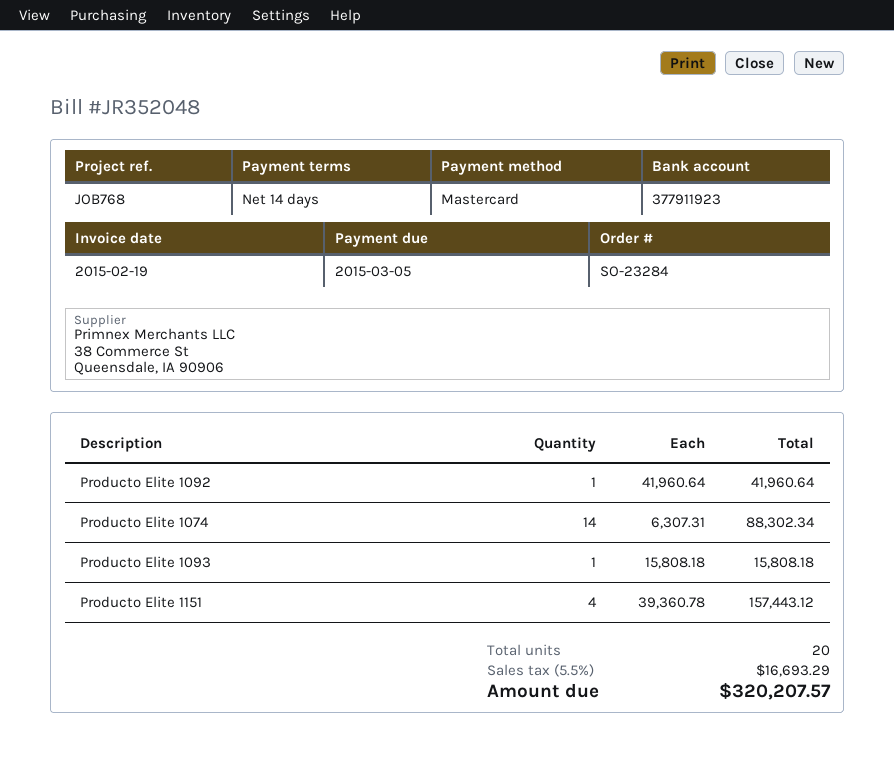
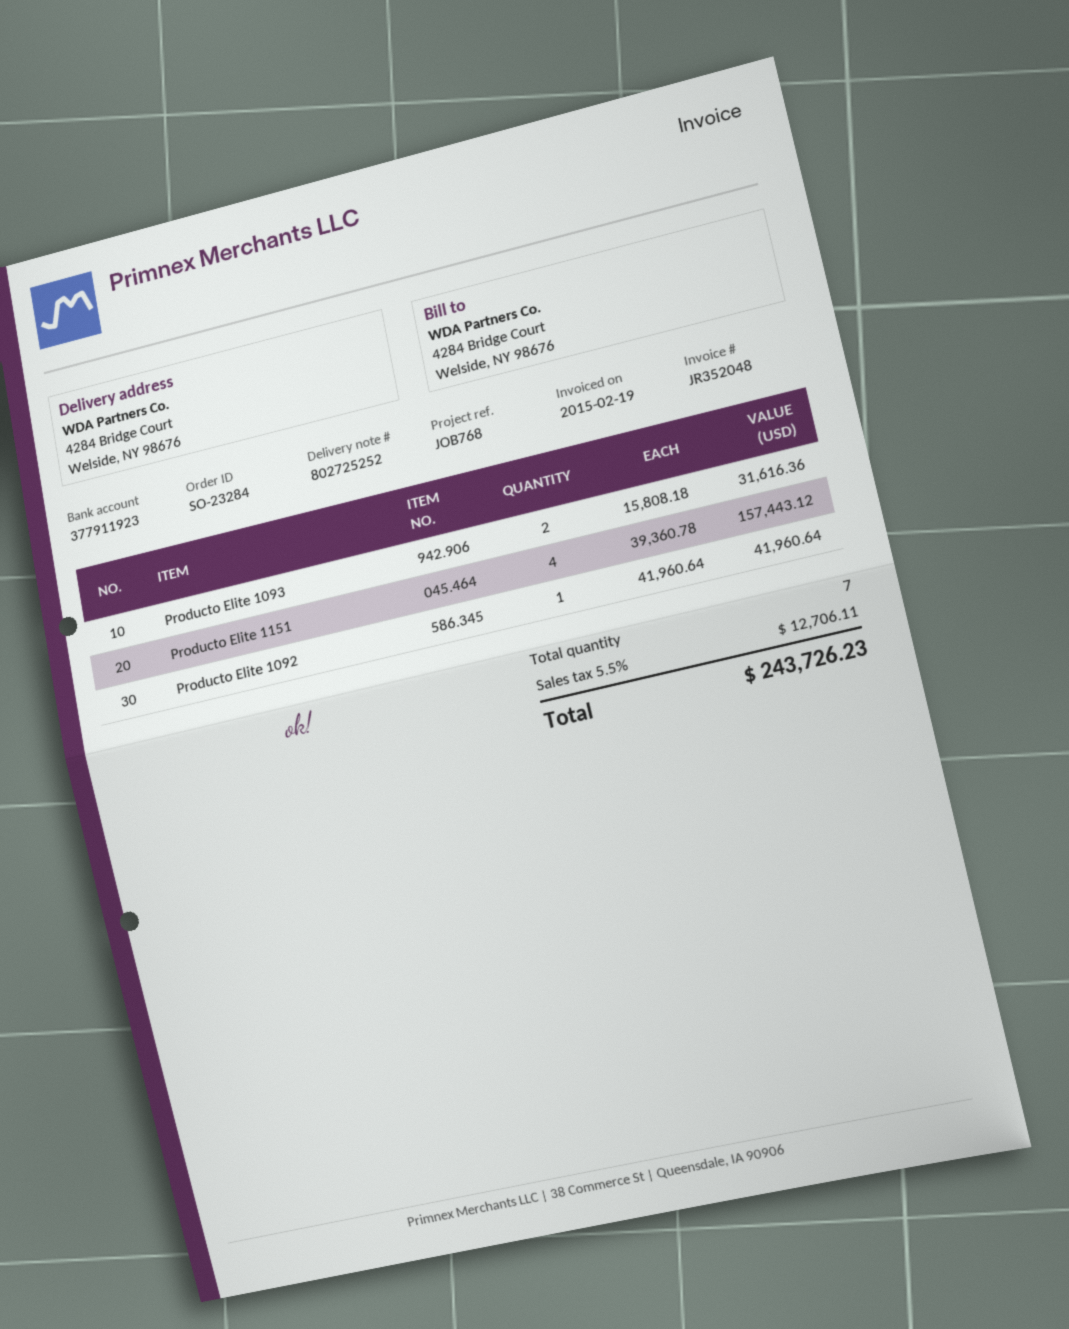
Producto Elite 1074: 14 x 6307.31 = 88302.34 -> none
Producto Elite 1093: 1 x 15808.18 = 15808.18 -> 2 x 15808.18 = 31616.36
total quantity: 20 -> 7
tax: 5.5% = 16693.29 -> 5.5% = 12706.11
total: 320207.57 -> 243726.23

